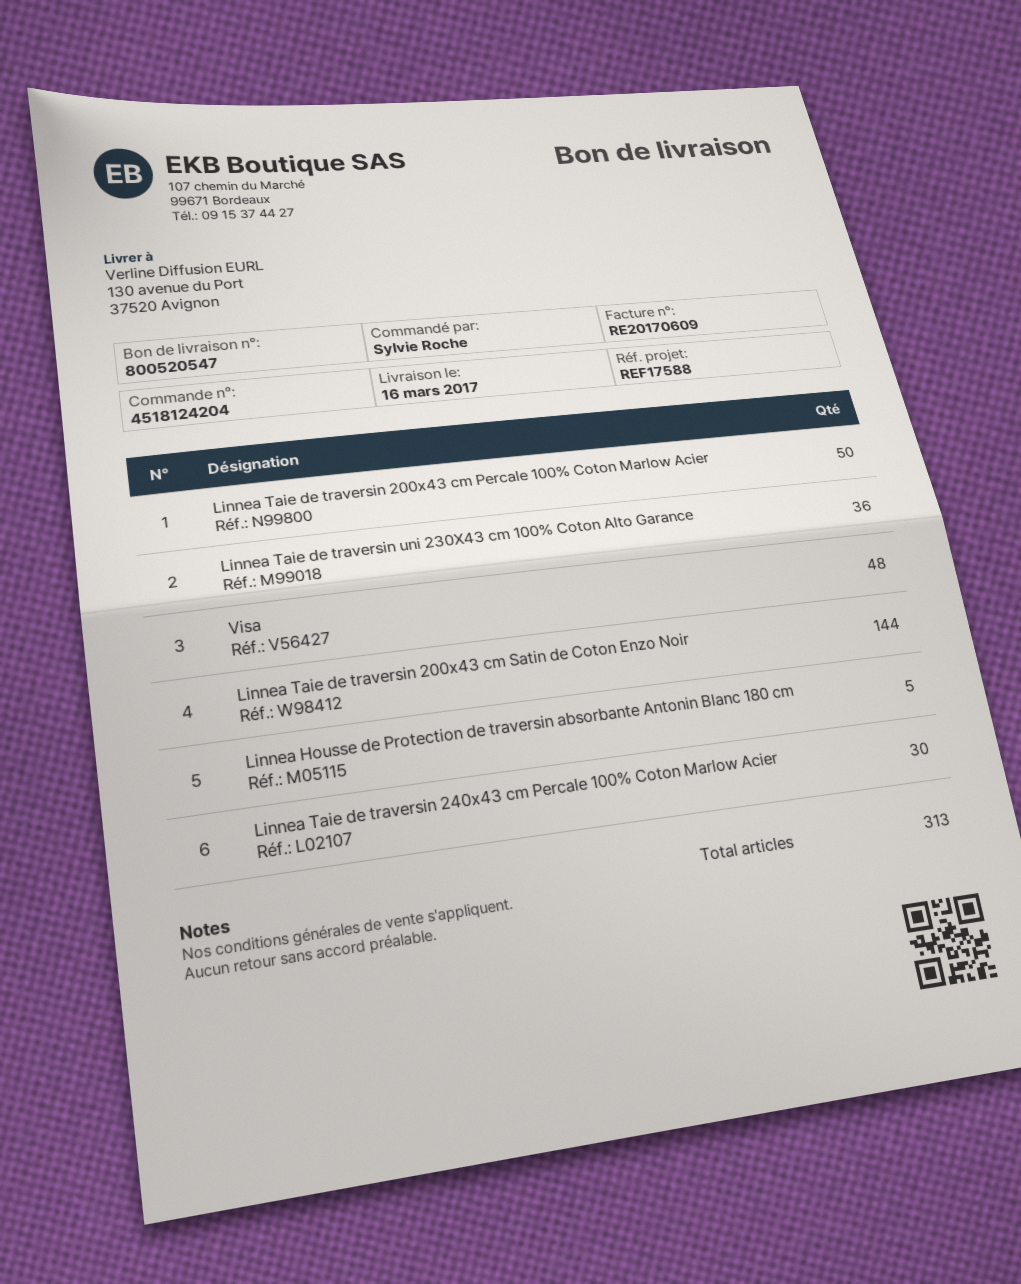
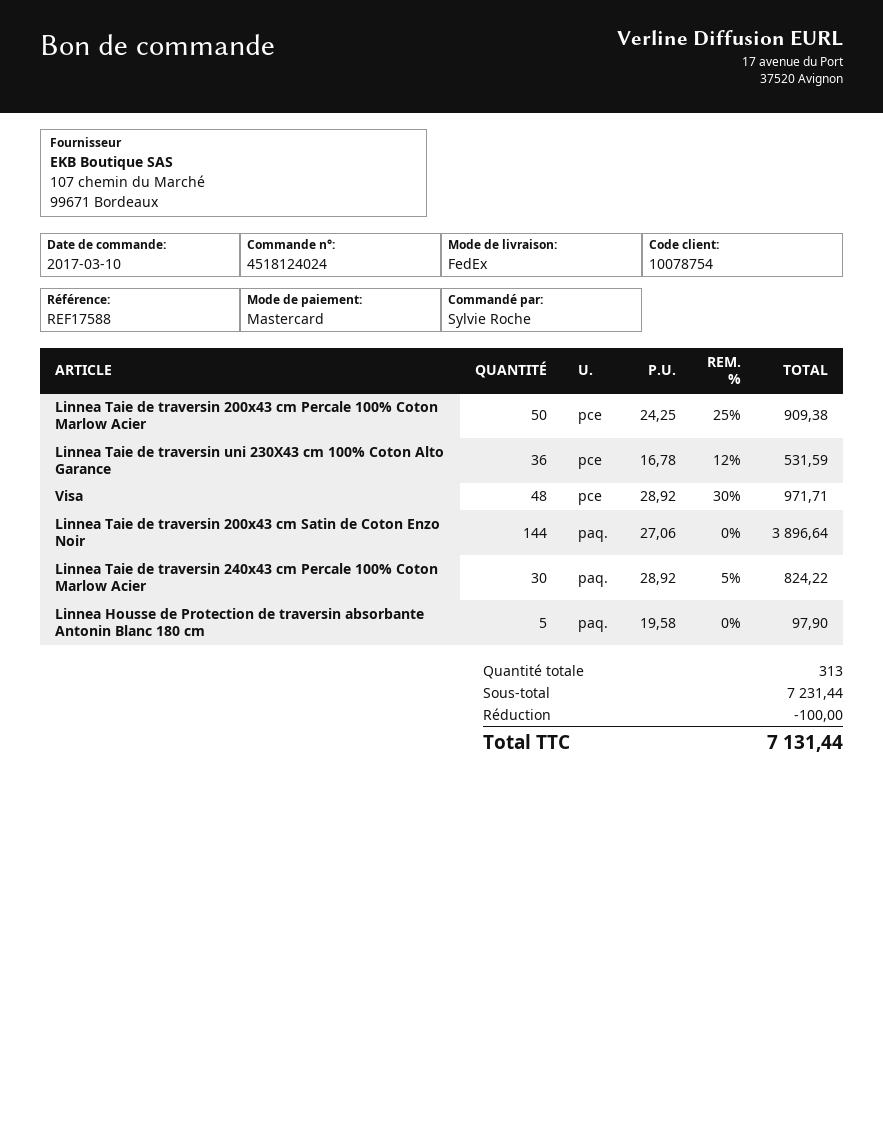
order number: 4518124204 -> 4518124024

